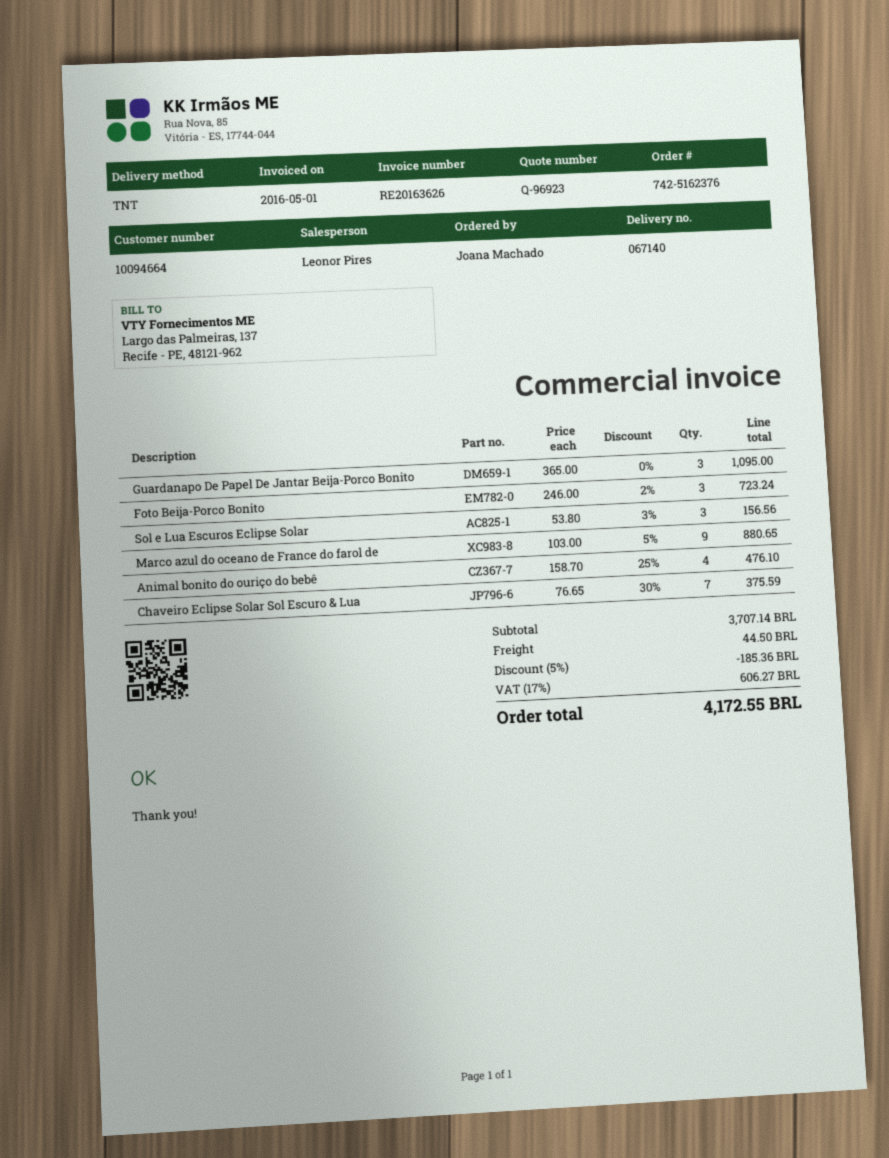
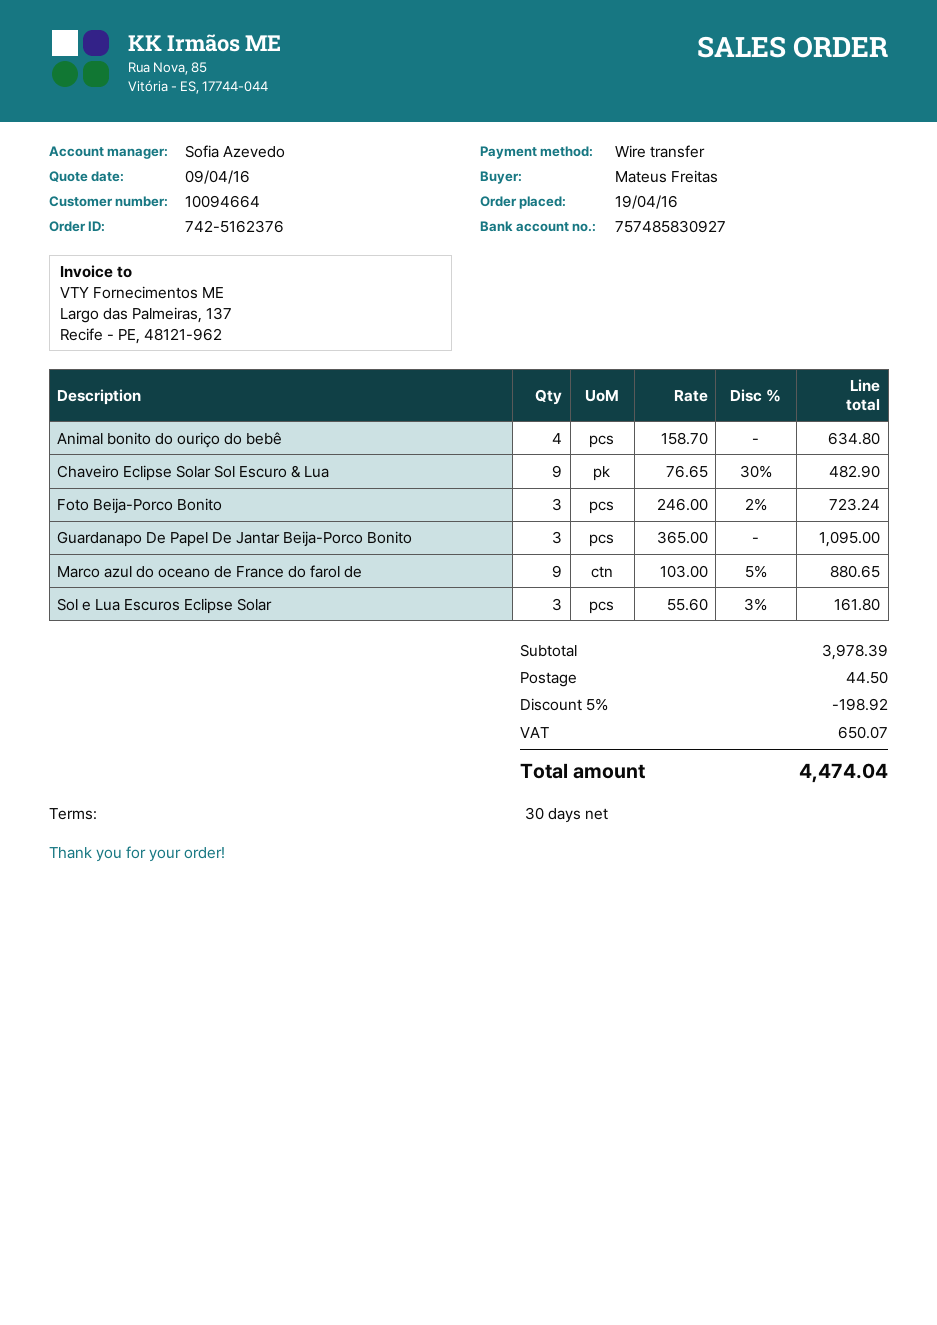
ordered by: Joana Machado -> Mateus Freitas
sales rep: Leonor Pires -> Sofia Azevedo
Sol e Lua Escuros Eclipse Solar: 3 x 53.80 - 3% = 156.56 -> 3 x 55.60 - 3% = 161.80
Animal bonito do ouriço do bebê: 4 x 158.70 - 25% = 476.10 -> 4 x 158.70 = 634.80
Chaveiro Eclipse Solar Sol Escuro & Lua: 7 x 76.65 - 30% = 375.59 -> 9 x 76.65 - 30% = 482.90
subtotal: 3707.14 -> 3978.39
discount: 5% = 185.36 -> 5% = 198.92
tax: 606.27 -> 650.07
total: 4172.55 -> 4474.04

